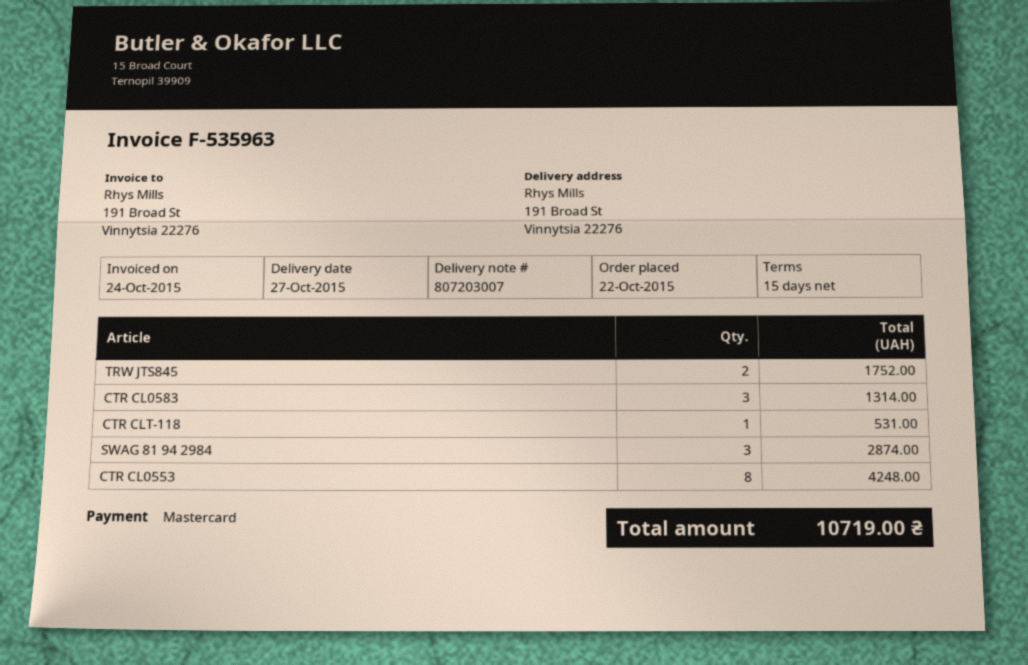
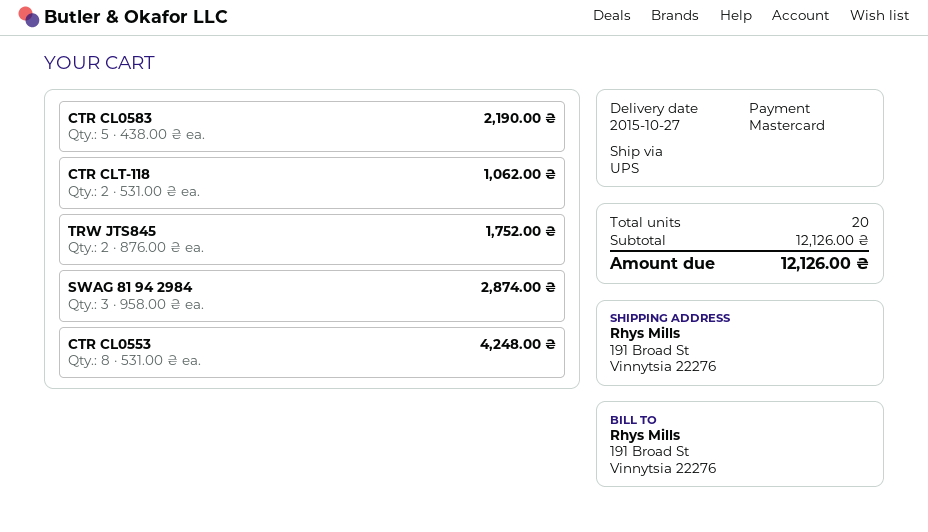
CTR CL0583: 3 for 1314.00 -> 5 for 2190.00
CTR CLT-118: 1 for 531.00 -> 2 for 1062.00
total: 10719.00 -> 12126.00

